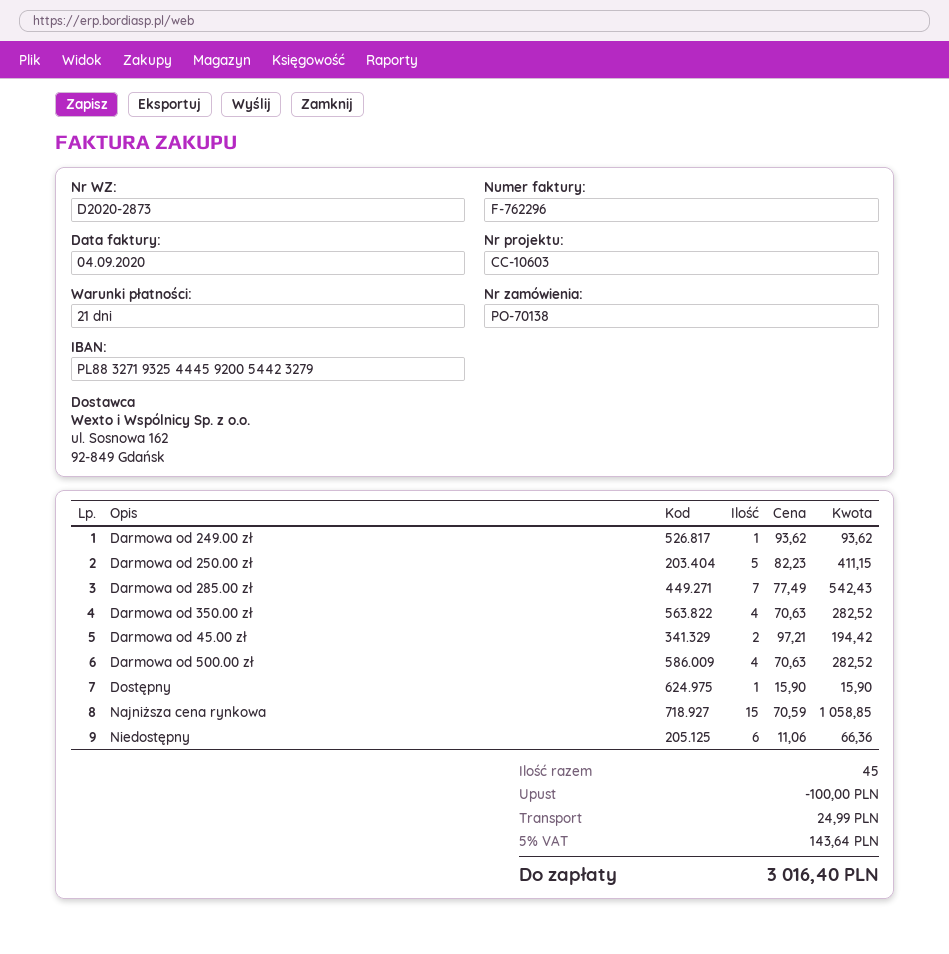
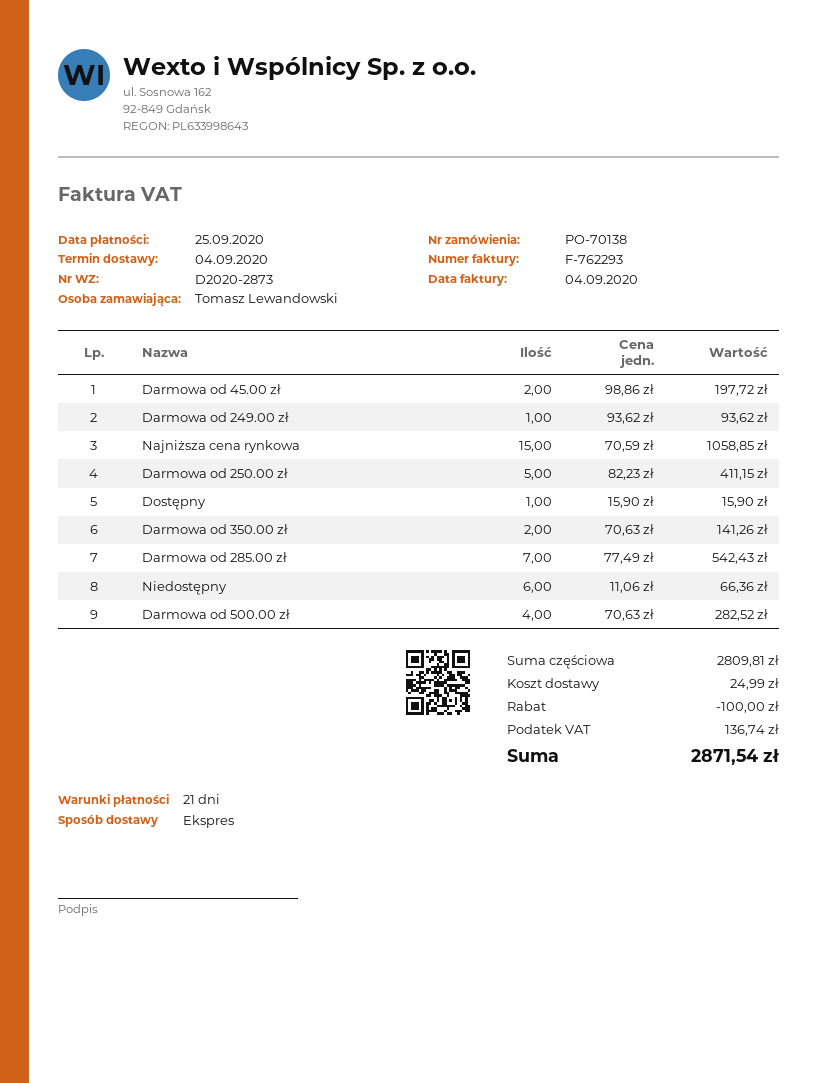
invoice number: F-762296 -> F-762293
Darmowa od 350.00 zł: 4 x 70.63 = 282.52 -> 2 x 70.63 = 141.26
Darmowa od 45.00 zł: 2 x 97.21 = 194.42 -> 2 x 98.86 = 197.72
tax: 143.64 -> 136.74
total: 3016.40 -> 2871.54

